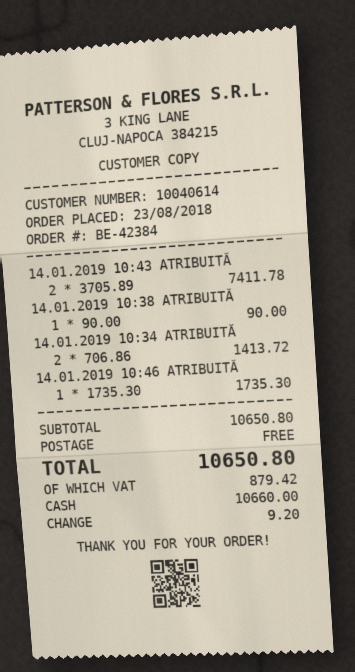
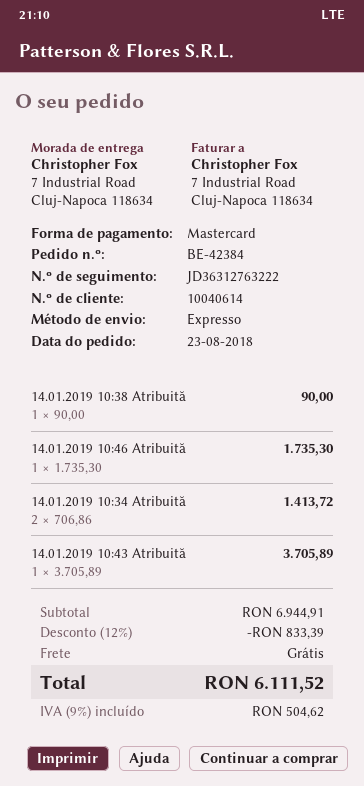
payment method: cash -> Mastercard
14.01.2019 10:43 ATRIBUITĂ: 2 x 3705.89 = 7411.78 -> 1 x 3705.89 = 3705.89
subtotal: 10650.80 -> 6944.91
discount: none -> 12% = 833.39
tax: 879.42 -> 504.62
total: 10650.80 -> 6111.52

